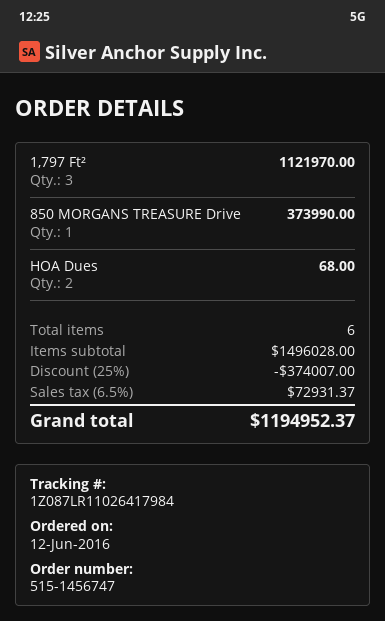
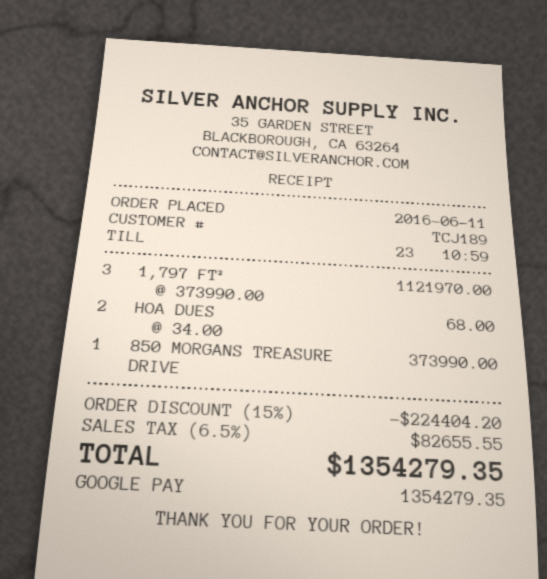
order date: 2016-06-12 -> 2016-06-11
discount: 25% = 374007.00 -> 15% = 224404.20
tax: 6.5% = 72931.37 -> 6.5% = 82655.55
total: 1194952.37 -> 1354279.35

